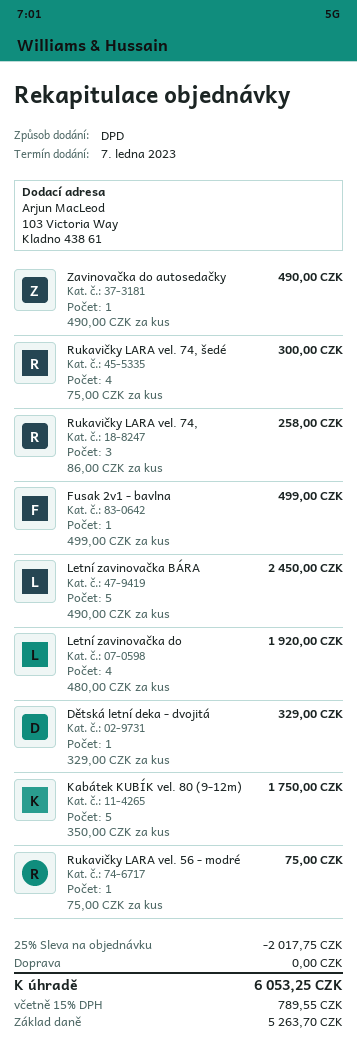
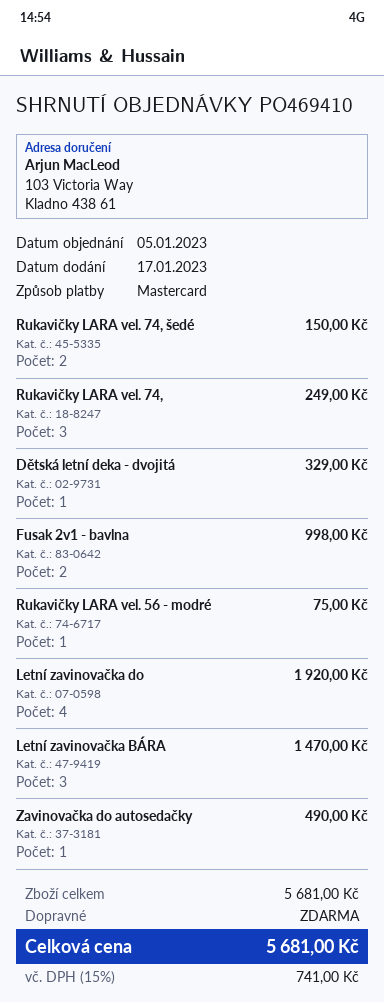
delivery date: 2023-01-07 -> 2023-01-17
Rukavičky LARA vel. 74, šedé: 4 for 300.00 -> 2 for 150.00
Rukavičky LARA vel. 74,: 3 for 258.00 -> 3 for 249.00
Fusak 2v1 - bavlna: 1 for 499.00 -> 2 for 998.00
Letní zavinovačka BÁRA: 5 for 2450.00 -> 3 for 1470.00
Kabátek KUBÍK vel. 80 (9-12m): 5 for 1750.00 -> none
discount: 25% = 2017.75 -> none
tax: 15% = 789.55 -> 15% = 741.00
total: 6053.25 -> 5681.00

